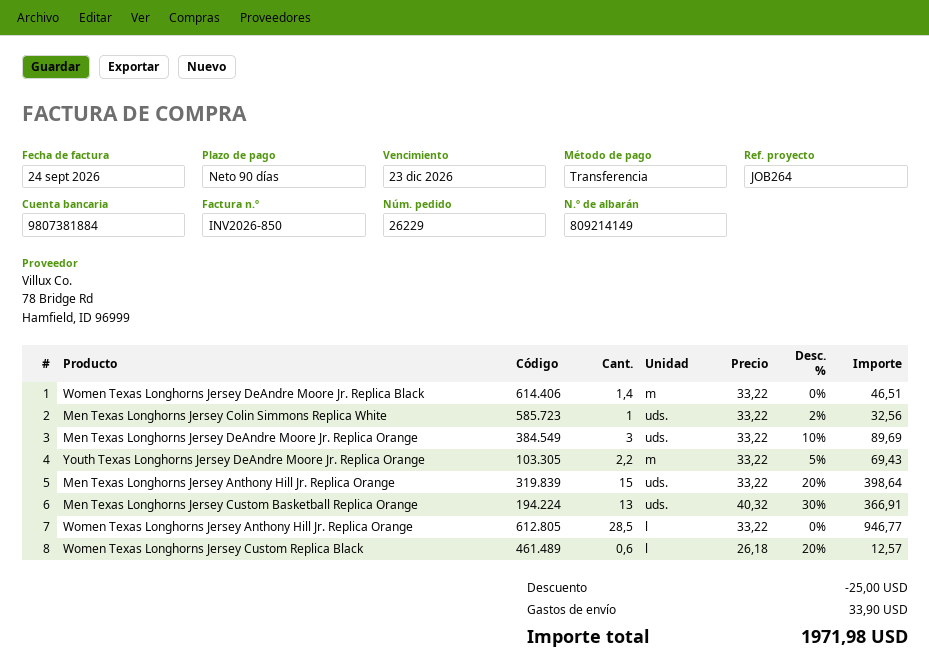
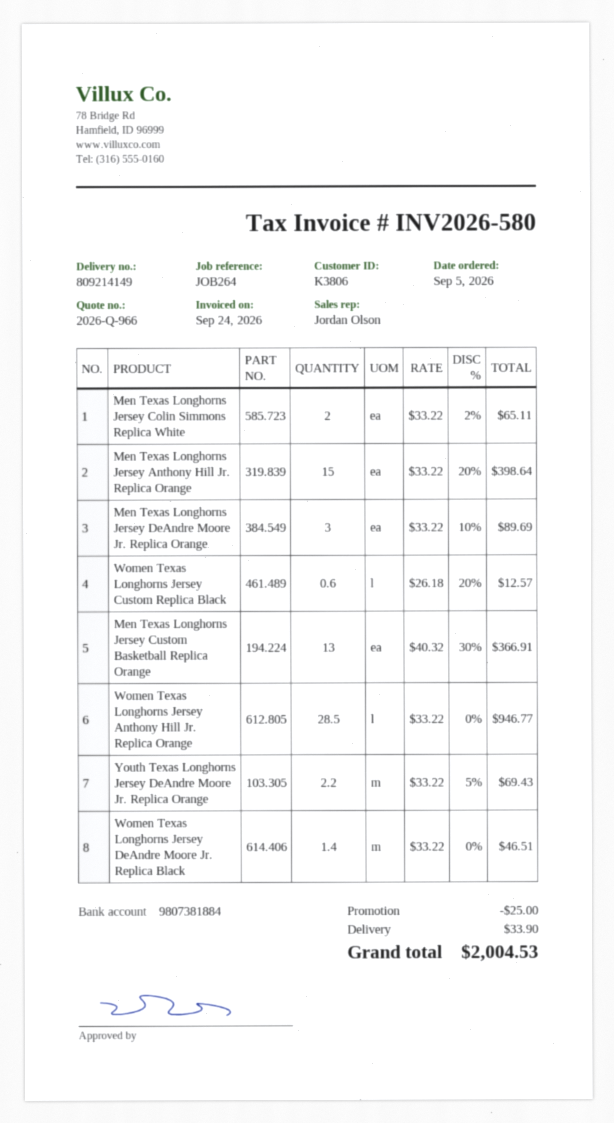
invoice number: INV2026-850 -> INV2026-580
Men Texas Longhorns Jersey Colin Simmons Replica White: 1 x 33.22 - 2% = 32.56 -> 2 x 33.22 - 2% = 65.11
total: 1971.98 -> 2004.53

